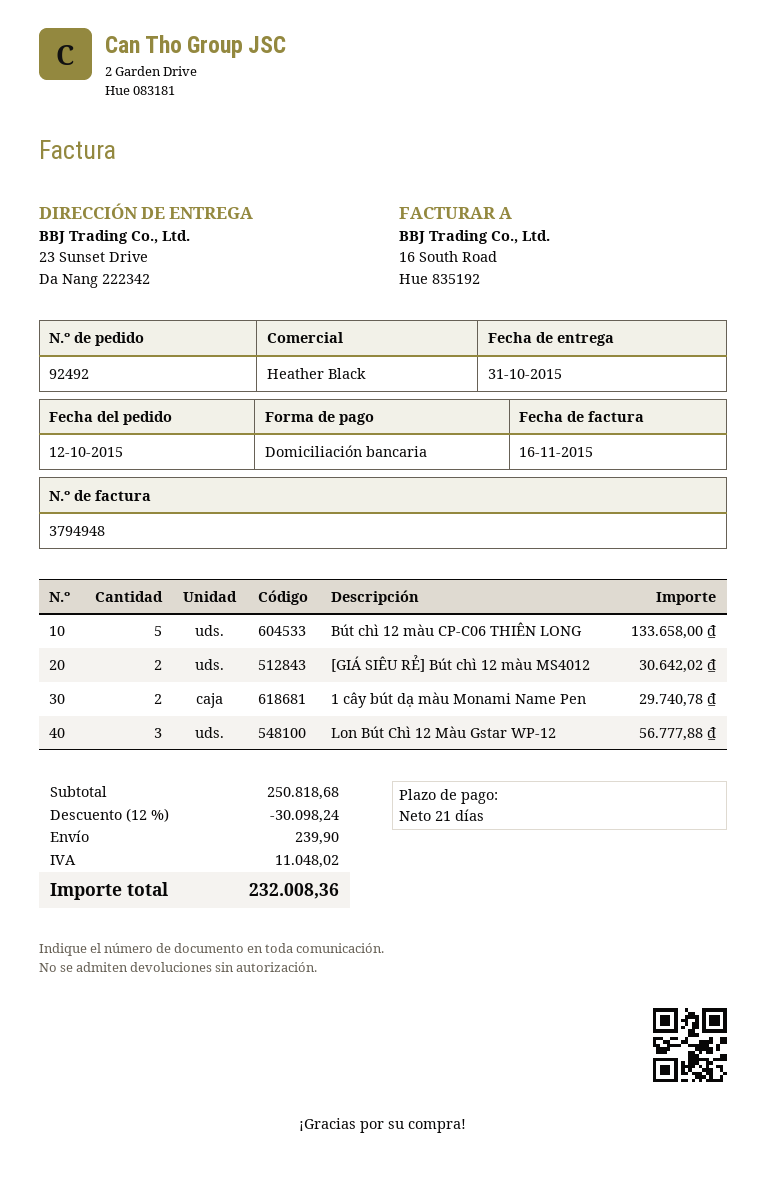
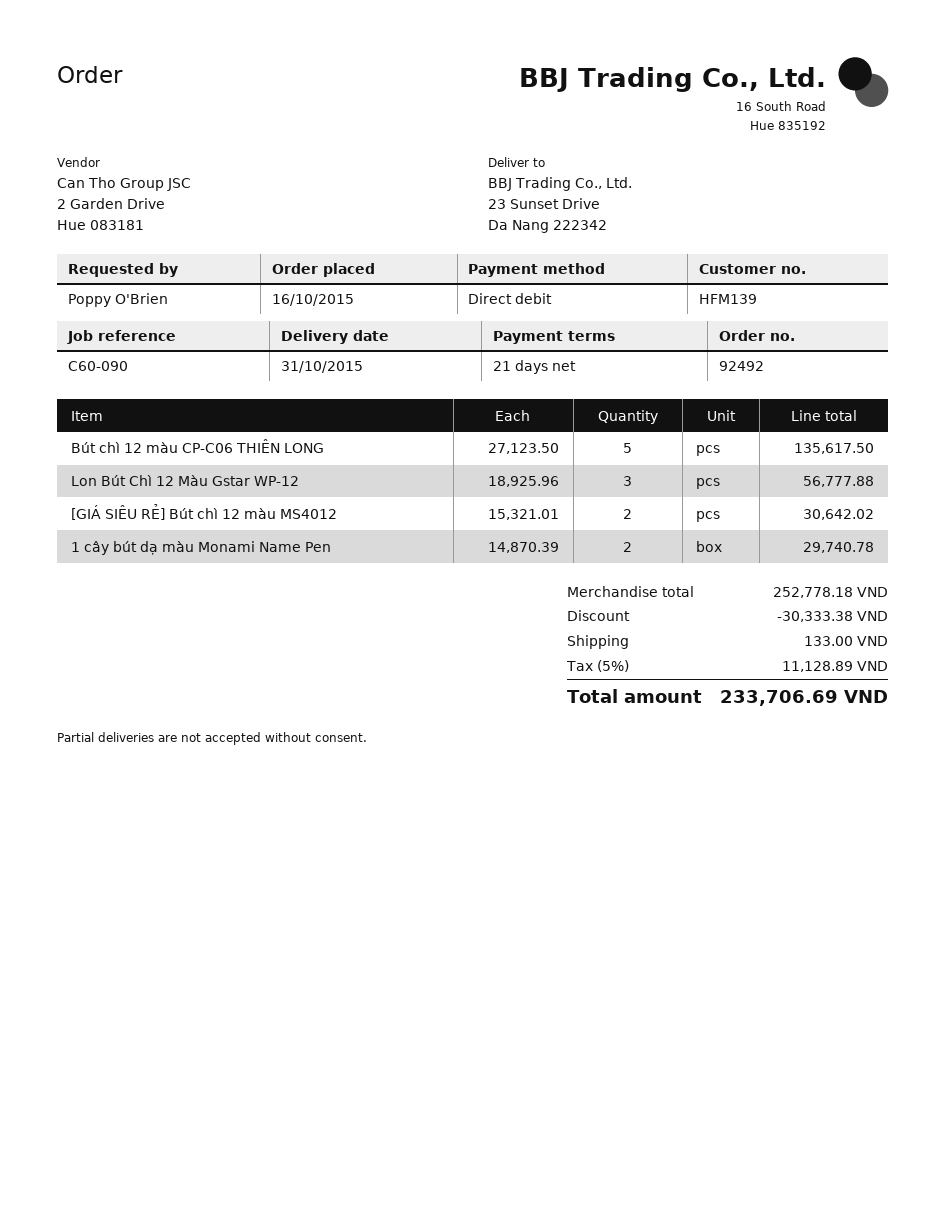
order date: 2015-10-12 -> 2015-10-16
Bút chì 12 màu CP-C06 THIÊN LONG: 5 for 133658.00 -> 5 for 135617.50
subtotal: 250818.68 -> 252778.18
discount: 30098.24 -> 30333.38
shipping: 239.90 -> 133.00
tax: 11048.02 -> 11128.89
total: 232008.36 -> 233706.69

